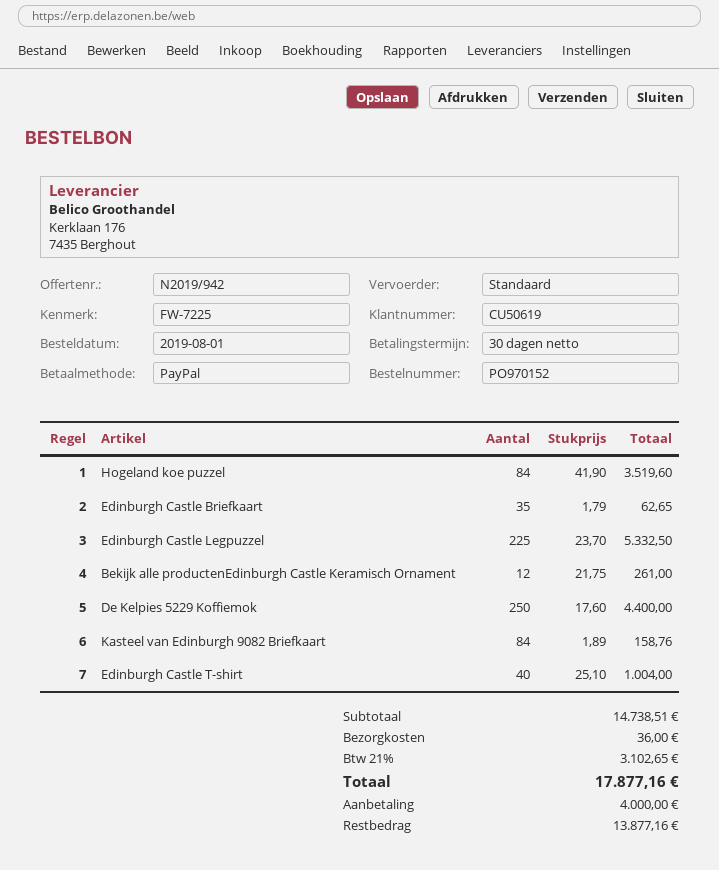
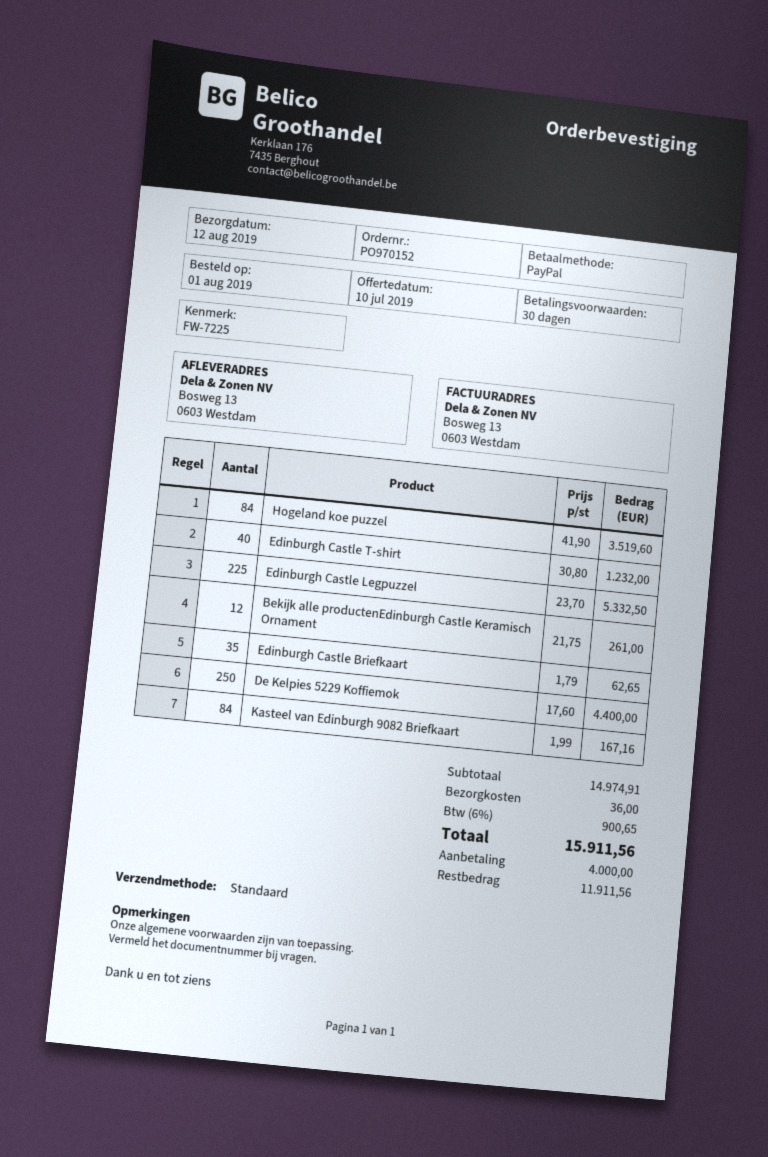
Kasteel van Edinburgh 9082 Briefkaart: 84 x 1.89 = 158.76 -> 84 x 1.99 = 167.16
Edinburgh Castle T-shirt: 40 x 25.10 = 1004.00 -> 40 x 30.80 = 1232.00
subtotal: 14738.51 -> 14974.91
tax: 21% = 3102.65 -> 6% = 900.65
total: 17877.16 -> 15911.56
balance: 13877.16 -> 11911.56

